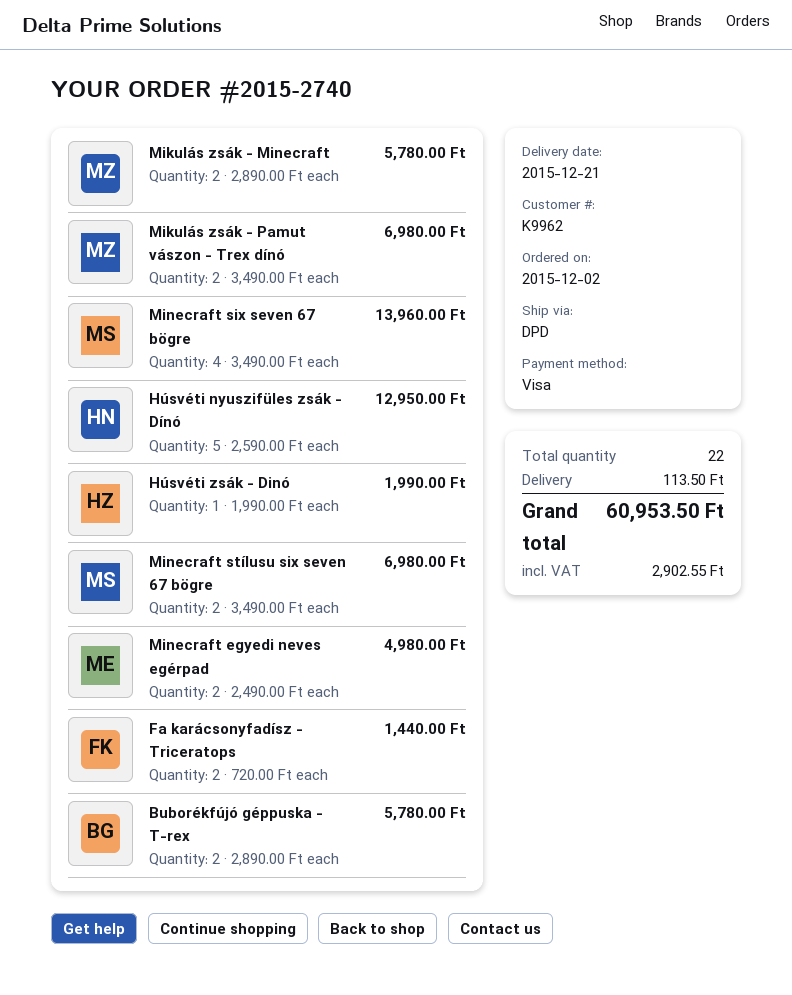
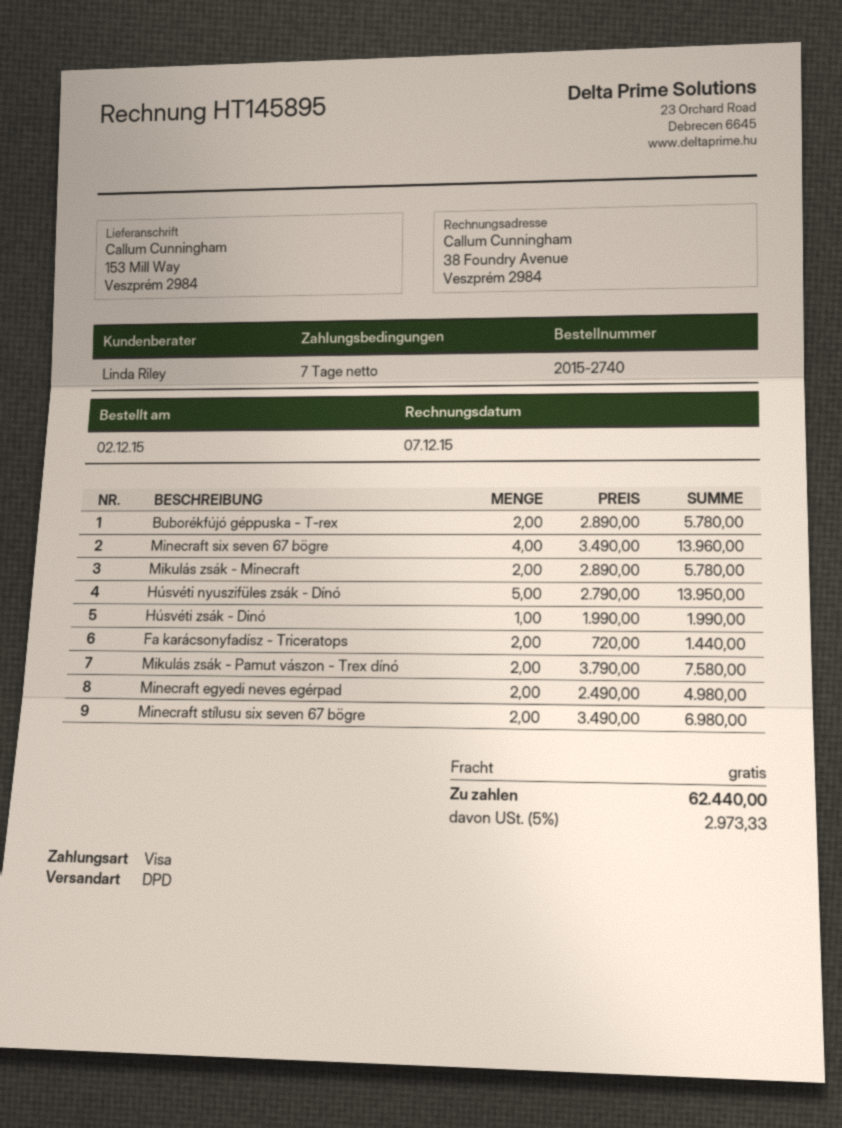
Mikulás zsák - Pamut vászon - Trex dínó: 2 x 3490.00 = 6980.00 -> 2 x 3790.00 = 7580.00
Húsvéti nyuszifüles zsák - Dínó: 5 x 2590.00 = 12950.00 -> 5 x 2790.00 = 13950.00
shipping: 113.50 -> 0.00
tax: 2902.55 -> 2973.33
total: 60953.50 -> 62440.00

